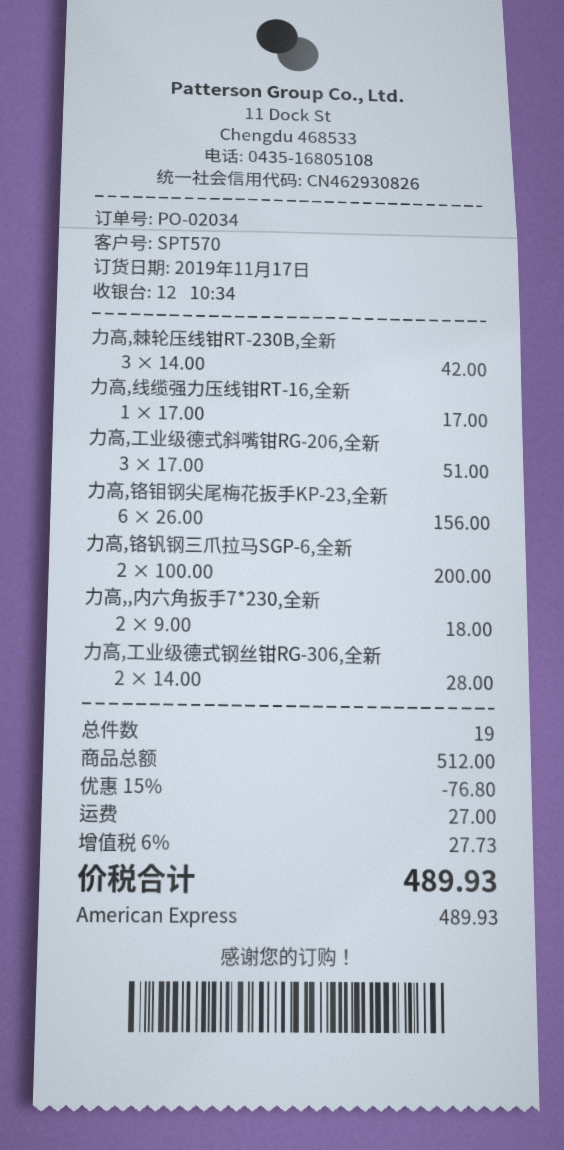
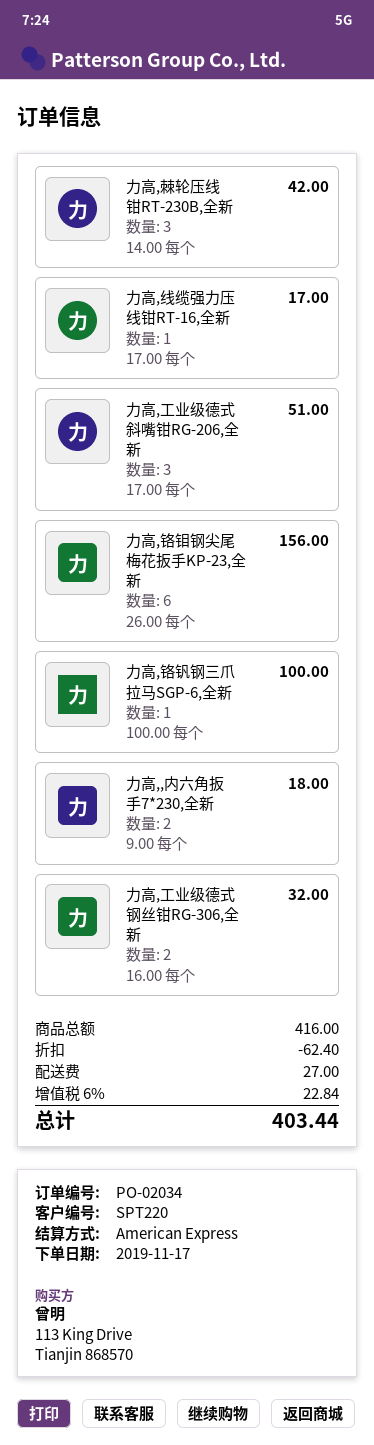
customer number: SPT570 -> SPT220
力高,铬钒钢三爪拉马SGP-6,全新: 2 x 100.00 = 200.00 -> 1 x 100.00 = 100.00
力高,工业级德式钢丝钳RG-306,全新: 2 x 14.00 = 28.00 -> 2 x 16.00 = 32.00
subtotal: 512.00 -> 416.00
discount: 76.80 -> 62.40
tax: 6% = 27.73 -> 6% = 22.84
total: 489.93 -> 403.44

